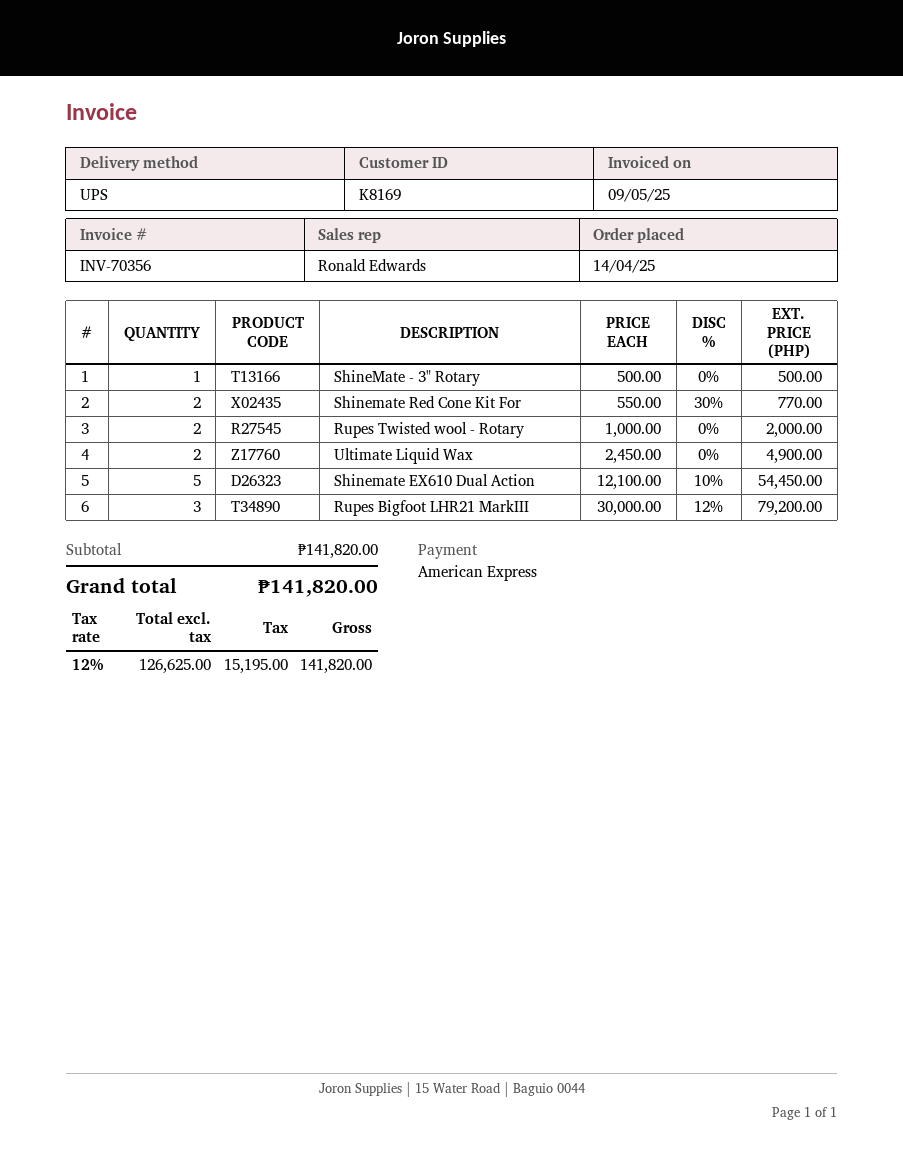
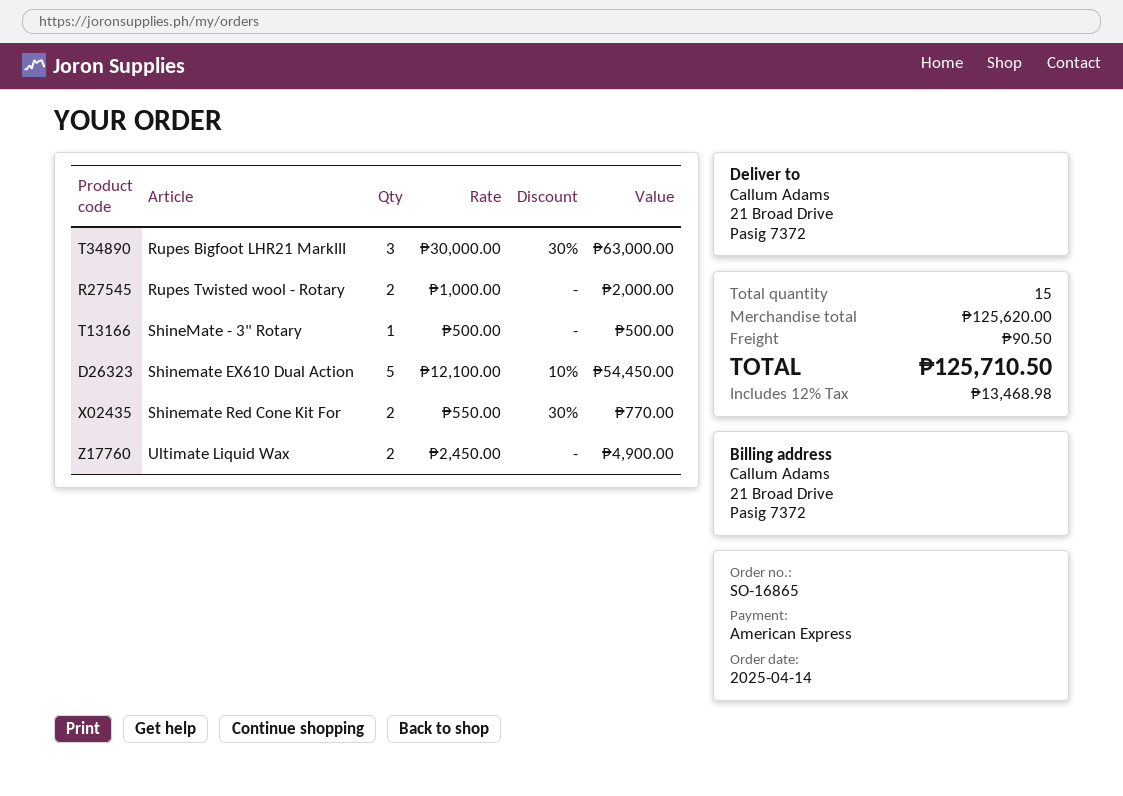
Rupes Bigfoot LHR21 MarkIII: 3 x 30000.00 - 12% = 79200.00 -> 3 x 30000.00 - 30% = 63000.00
subtotal: 141820.00 -> 125620.00
shipping: none -> 90.50
tax: 12% = 15195.00 -> 12% = 13468.98
total: 141820.00 -> 125710.50

